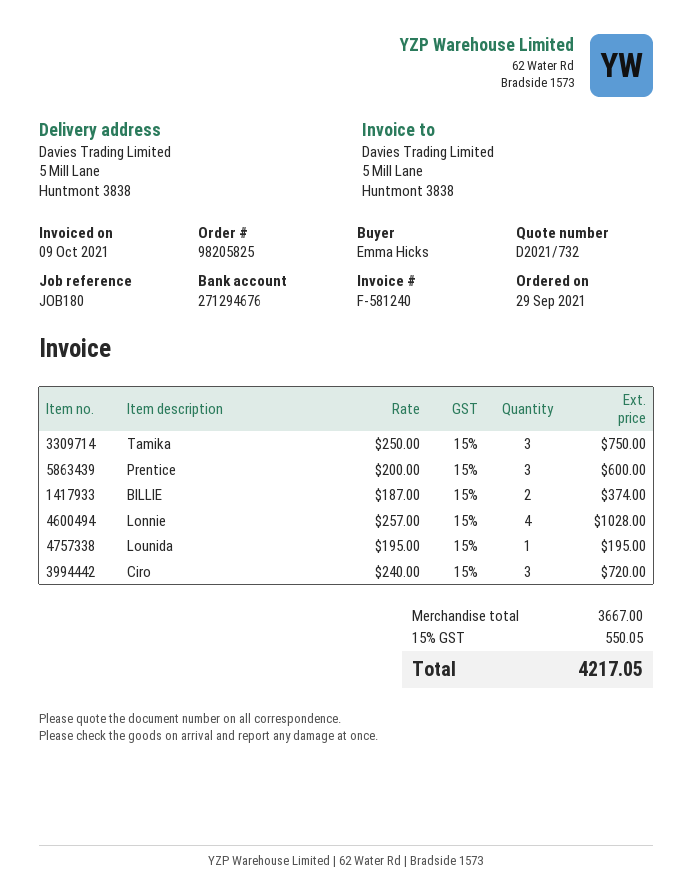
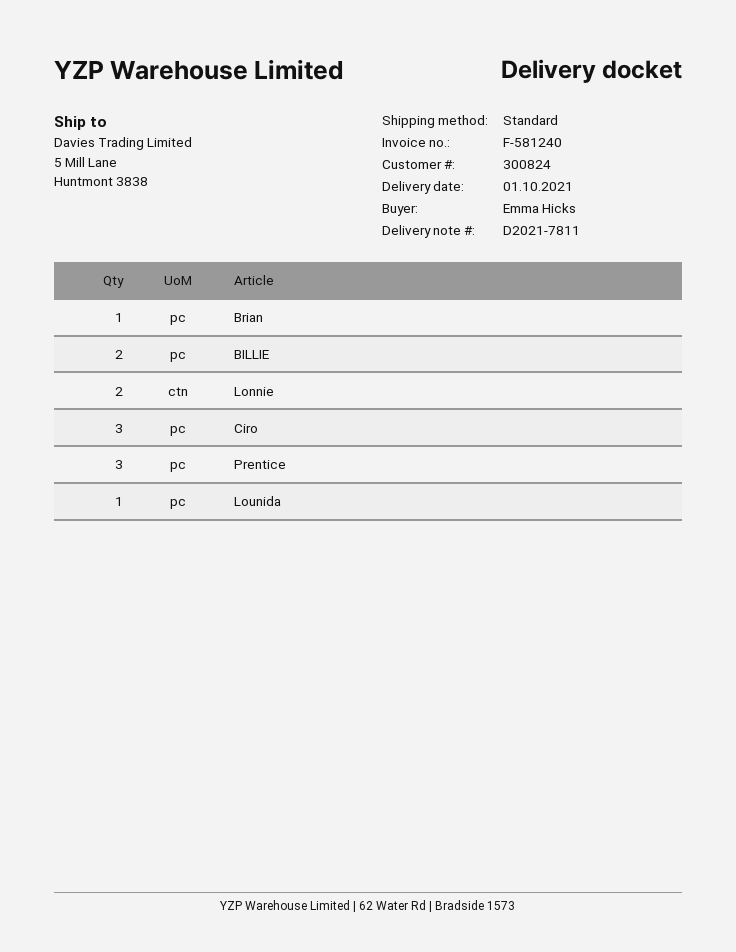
Tamika: 3 -> none
Lonnie: 4 -> 2
Brian: none -> 1

